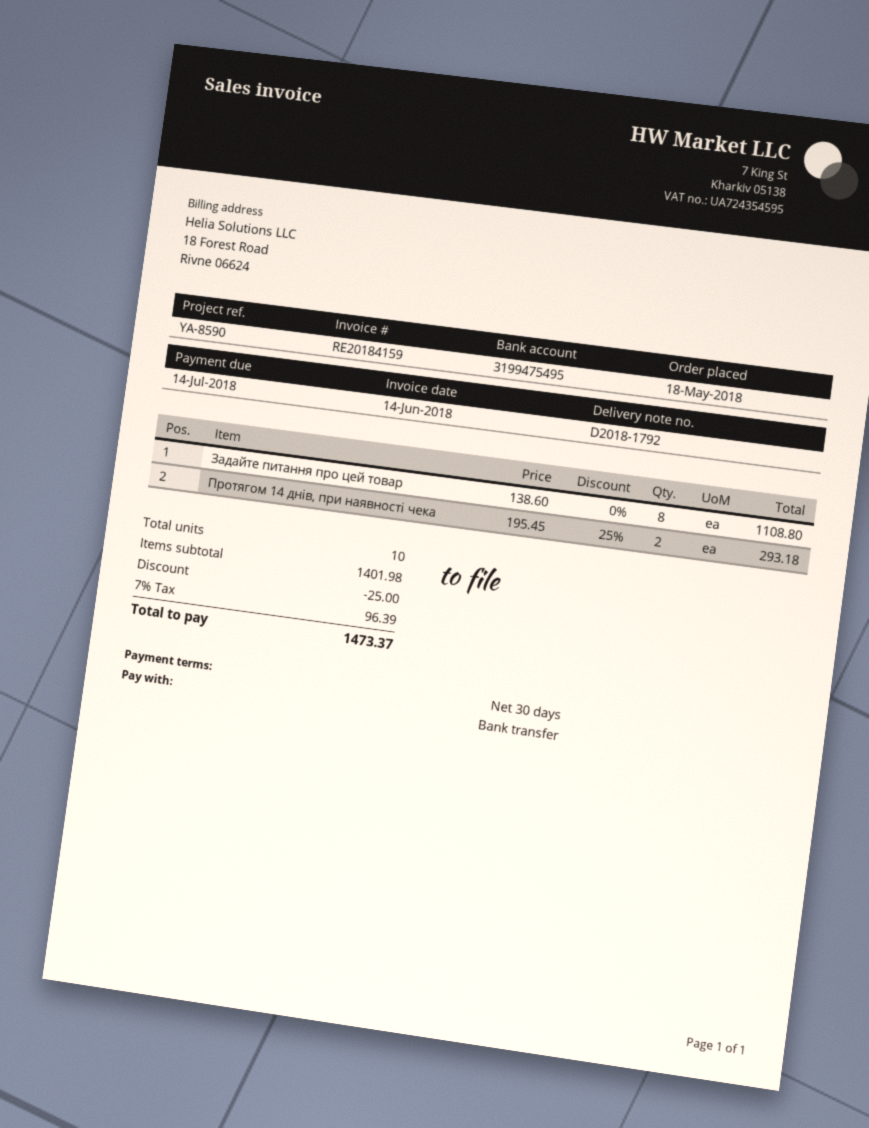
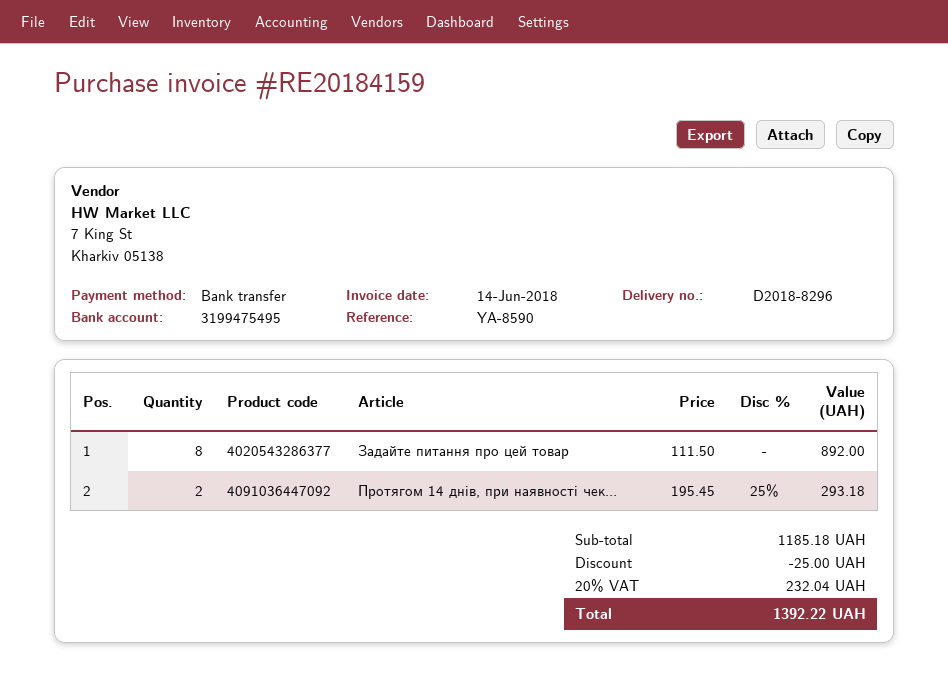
delivery note number: D2018-1792 -> D2018-8296
Задайте питання про цей товар: 8 x 138.60 = 1108.80 -> 8 x 111.50 = 892.00
subtotal: 1401.98 -> 1185.18
tax: 7% = 96.39 -> 20% = 232.04
total: 1473.37 -> 1392.22

